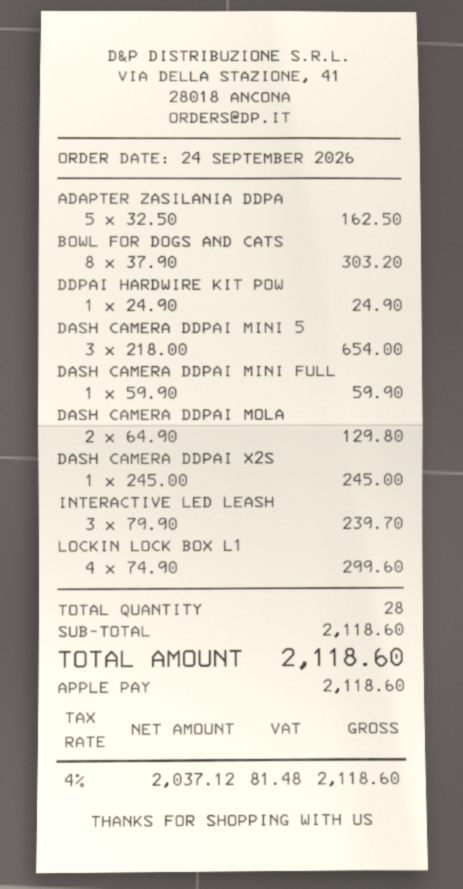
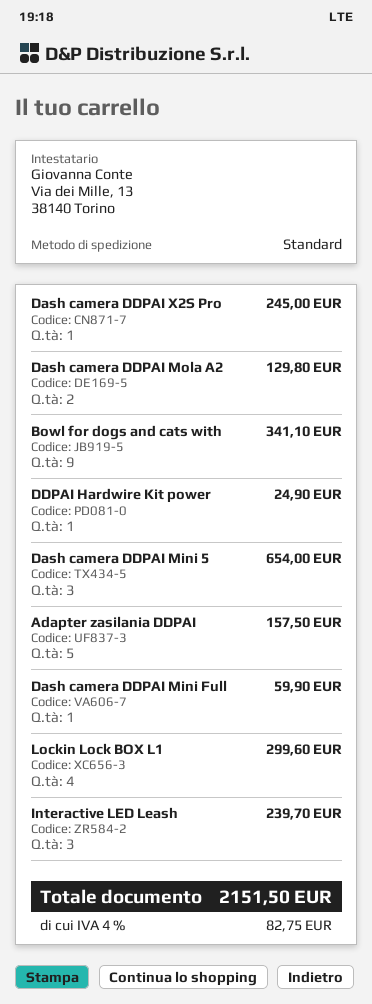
ADAPTER ZASILANIA DDPA: 5 for 162.50 -> 5 for 157.50
BOWL FOR DOGS AND CATS: 8 for 303.20 -> 9 for 341.10
tax: 4% = 81.48 -> 4% = 82.75
total: 2118.60 -> 2151.50

